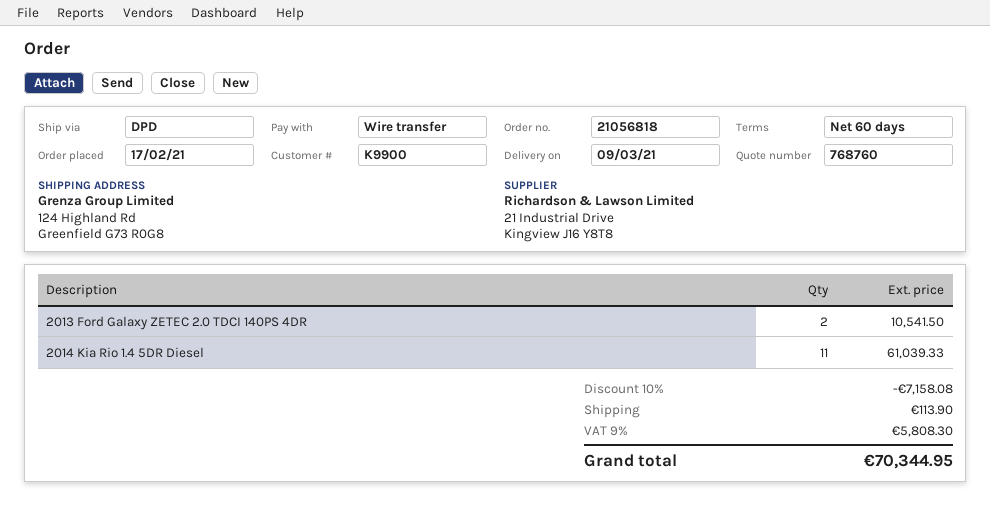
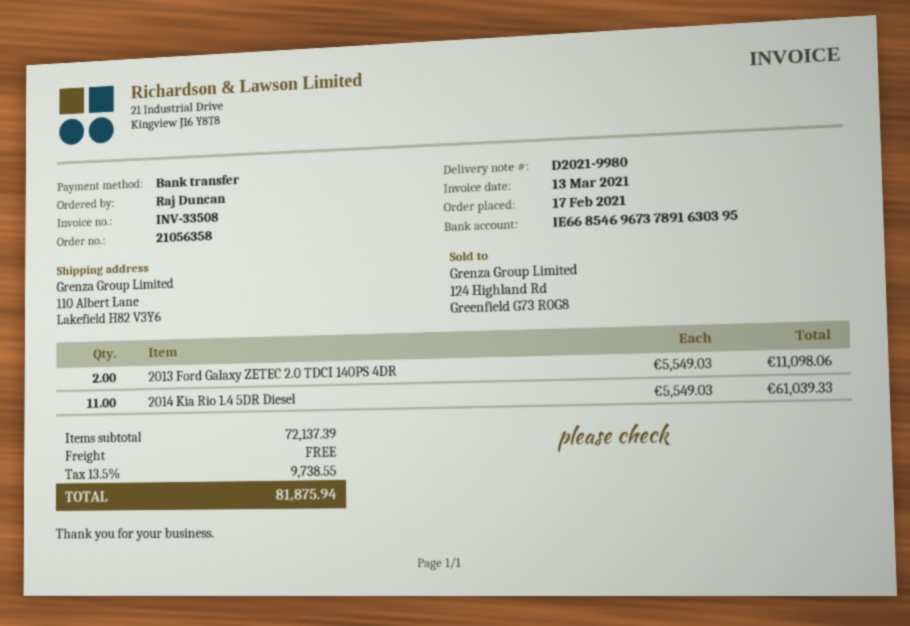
order number: 21056818 -> 21056358
ship to: 124 Highland Rd, Greenfield G73 R0G8 -> 110 Albert Lane, Lakefield H82 V3Y6
2013 Ford Galaxy ZETEC 2.0 TDCI 140PS 4DR: 2 for 10541.50 -> 2 for 11098.06
discount: 10% = 7158.08 -> none
shipping: 113.90 -> 0.00
tax: 9% = 5808.30 -> 13.5% = 9738.55
total: 70344.95 -> 81875.94

